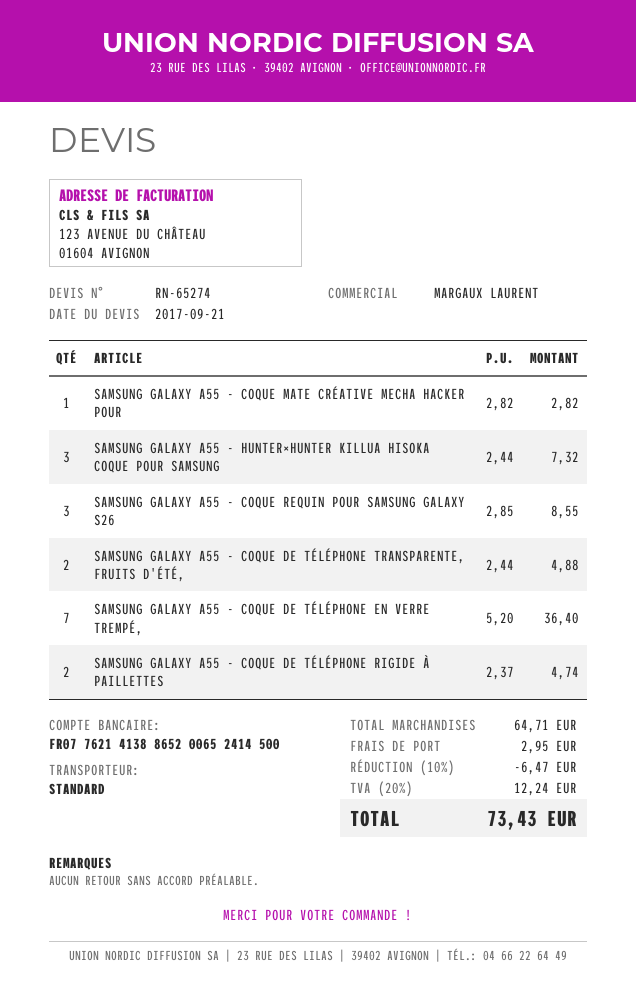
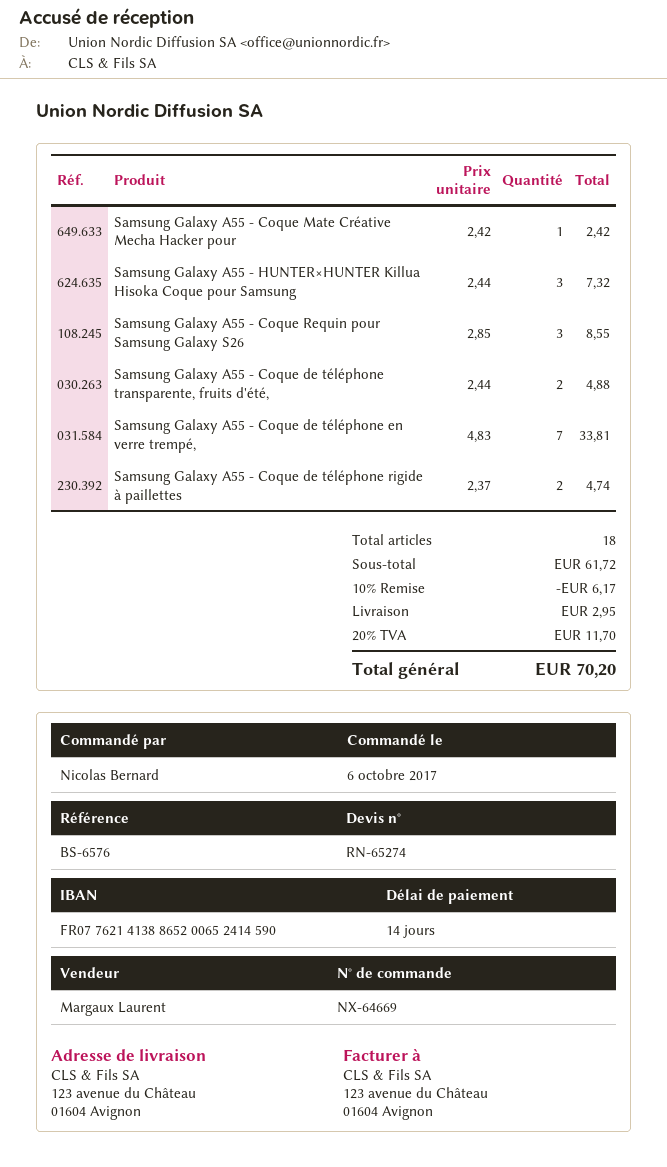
bank account: FR0776214138865200652414500 -> FR0776214138865200652414590
SAMSUNG GALAXY A55 - COQUE MATE CRÉATIVE MECHA HACKER POUR: 1 x 2.82 = 2.82 -> 1 x 2.42 = 2.42
SAMSUNG GALAXY A55 - COQUE DE TÉLÉPHONE EN VERRE TREMPÉ,: 7 x 5.20 = 36.40 -> 7 x 4.83 = 33.81
subtotal: 64.71 -> 61.72
discount: 10% = 6.47 -> 10% = 6.17
tax: 20% = 12.24 -> 20% = 11.70
total: 73.43 -> 70.20

